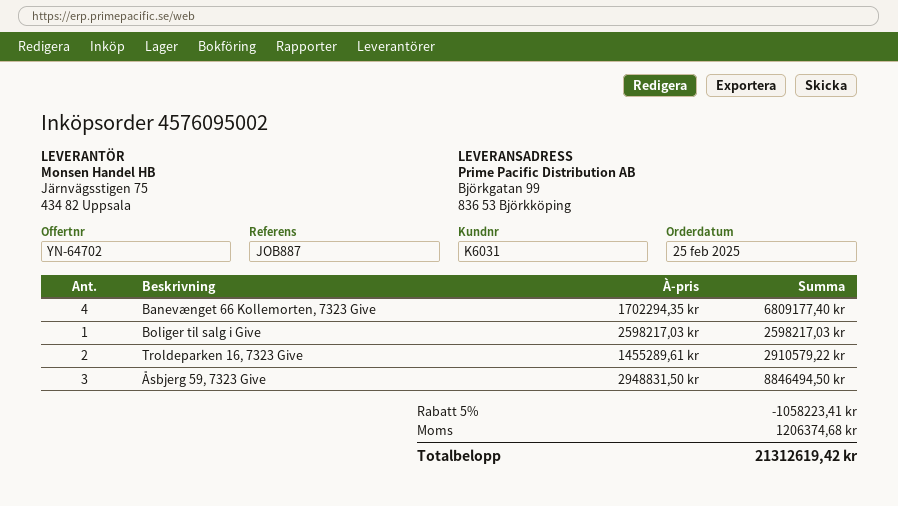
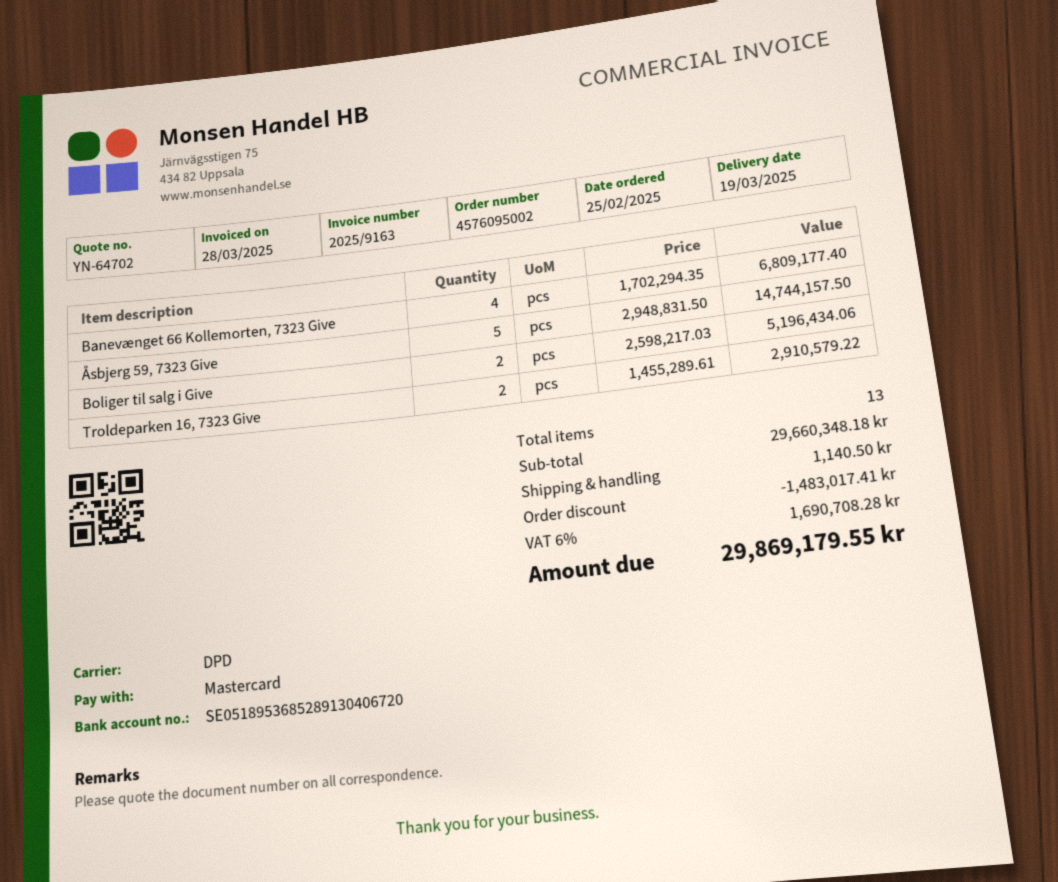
Boliger til salg i Give: 1 x 2598217.03 = 2598217.03 -> 2 x 2598217.03 = 5196434.06
Åsbjerg 59, 7323 Give: 3 x 2948831.50 = 8846494.50 -> 5 x 2948831.50 = 14744157.50
discount: 1058223.41 -> 1483017.41
shipping: none -> 1140.50
tax: 1206374.68 -> 1690708.28
total: 21312619.42 -> 29869179.55

